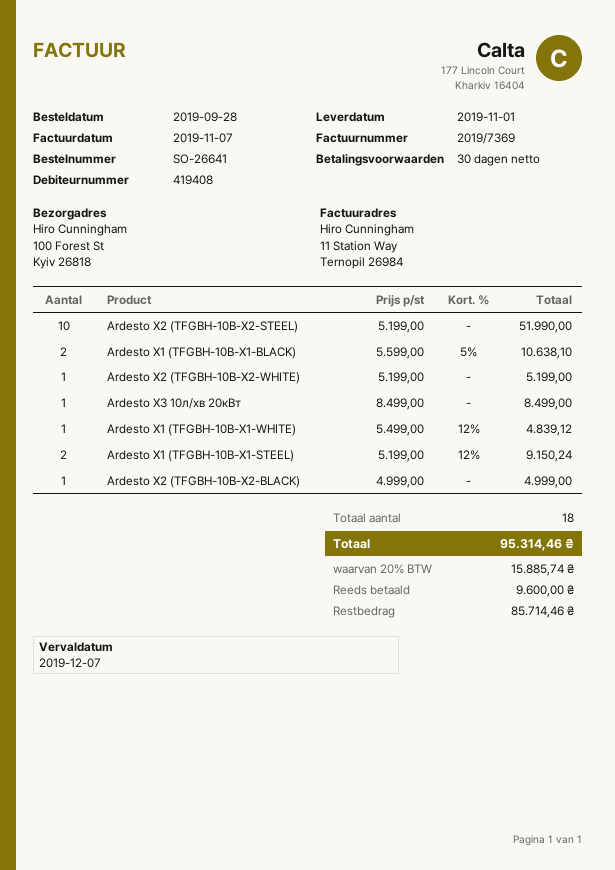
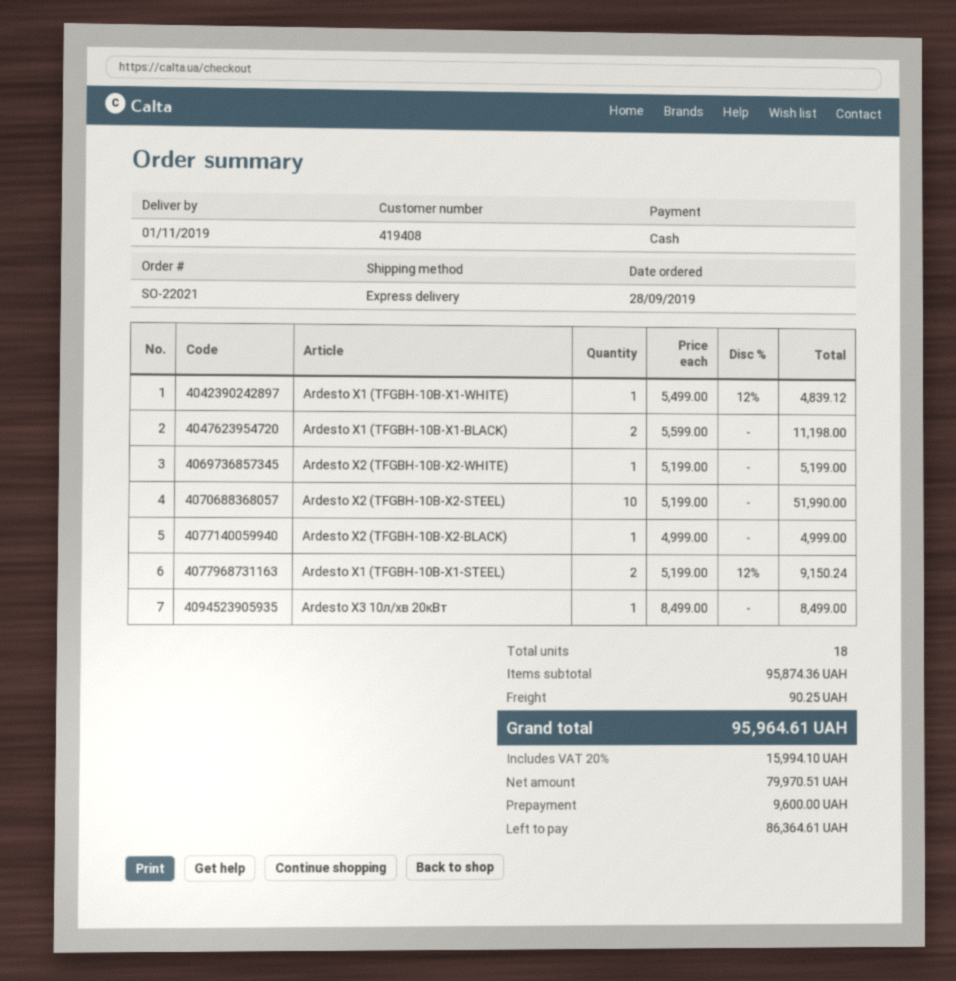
order number: SO-26641 -> SO-22021
Ardesto X1 (TFGBH-10B-X1-BLACK): 2 x 5599.00 - 5% = 10638.10 -> 2 x 5599.00 = 11198.00
shipping: none -> 90.25
tax: 20% = 15885.74 -> 20% = 15994.10
total: 95314.46 -> 95964.61
balance: 85714.46 -> 86364.61

